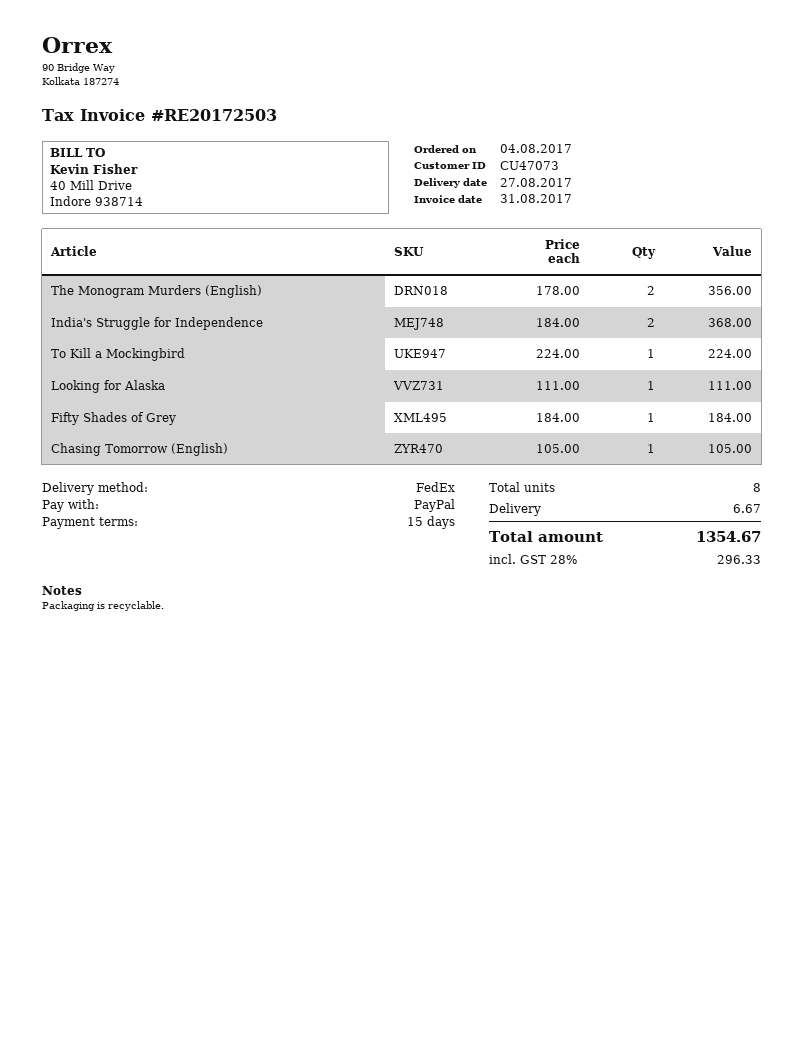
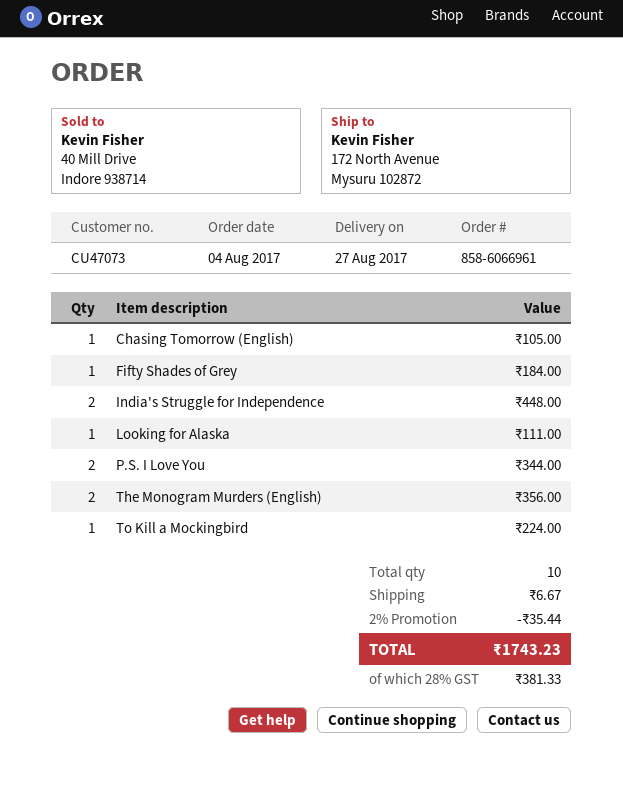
India's Struggle for Independence: 2 for 368.00 -> 2 for 448.00
P.S. I Love You: none -> 2 for 344.00
total quantity: 8 -> 10
discount: none -> 2% = 35.44
tax: 28% = 296.33 -> 28% = 381.33
total: 1354.67 -> 1743.23

